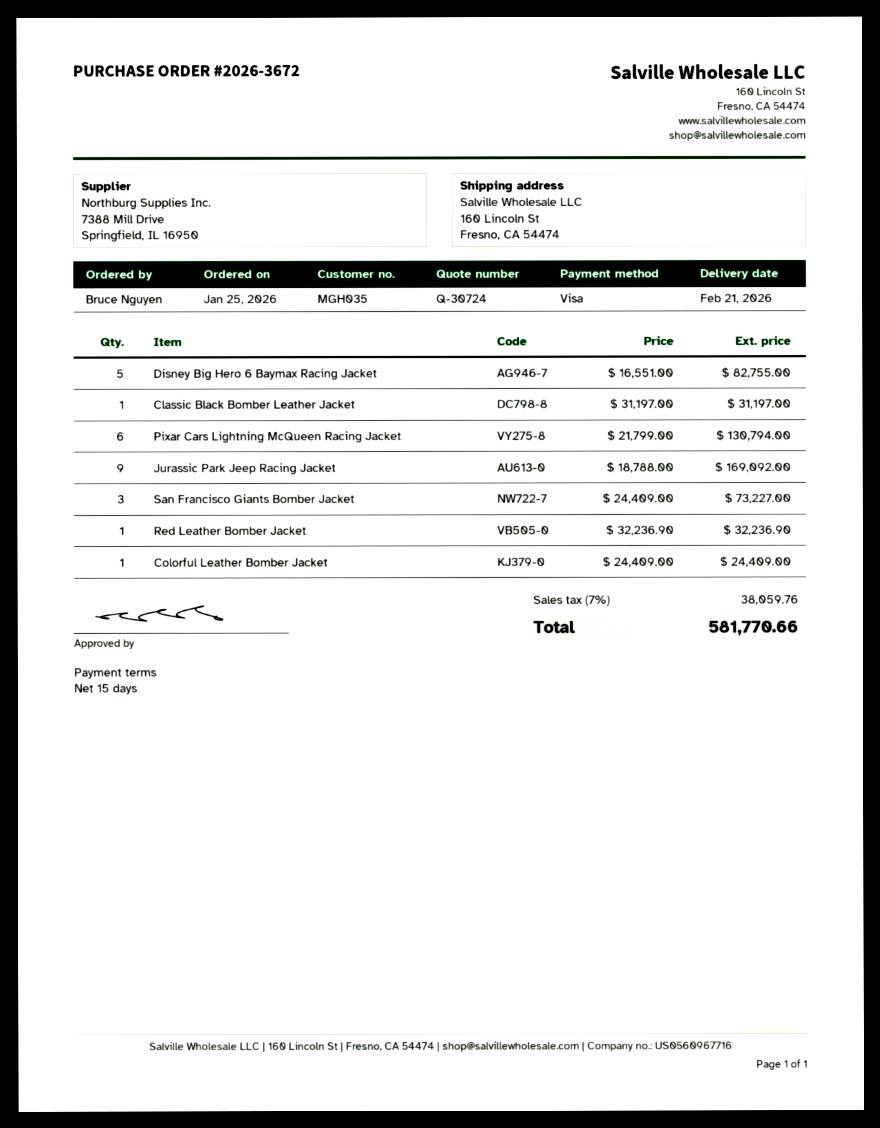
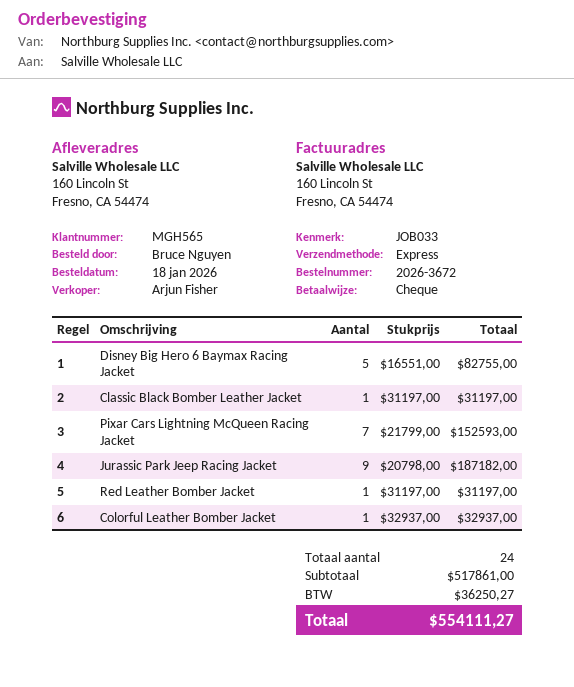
order date: 2026-01-25 -> 2026-01-18
customer number: MGH035 -> MGH565
payment method: Visa -> cheque
Pixar Cars Lightning McQueen Racing Jacket: 6 x 21799.00 = 130794.00 -> 7 x 21799.00 = 152593.00
Jurassic Park Jeep Racing Jacket: 9 x 18788.00 = 169092.00 -> 9 x 20798.00 = 187182.00
San Francisco Giants Bomber Jacket: 3 x 24409.00 = 73227.00 -> none
Red Leather Bomber Jacket: 1 x 32236.90 = 32236.90 -> 1 x 31197.00 = 31197.00
Colorful Leather Bomber Jacket: 1 x 24409.00 = 24409.00 -> 1 x 32937.00 = 32937.00
tax: 38059.76 -> 36250.27
total: 581770.66 -> 554111.27

